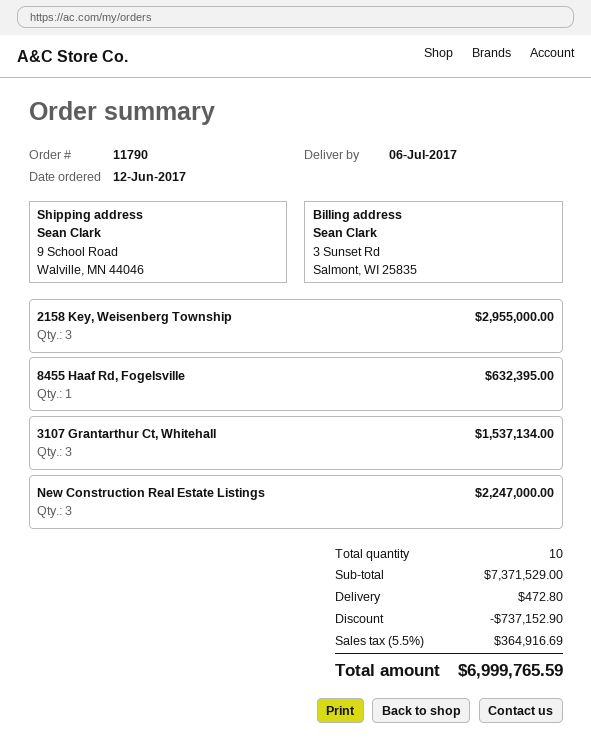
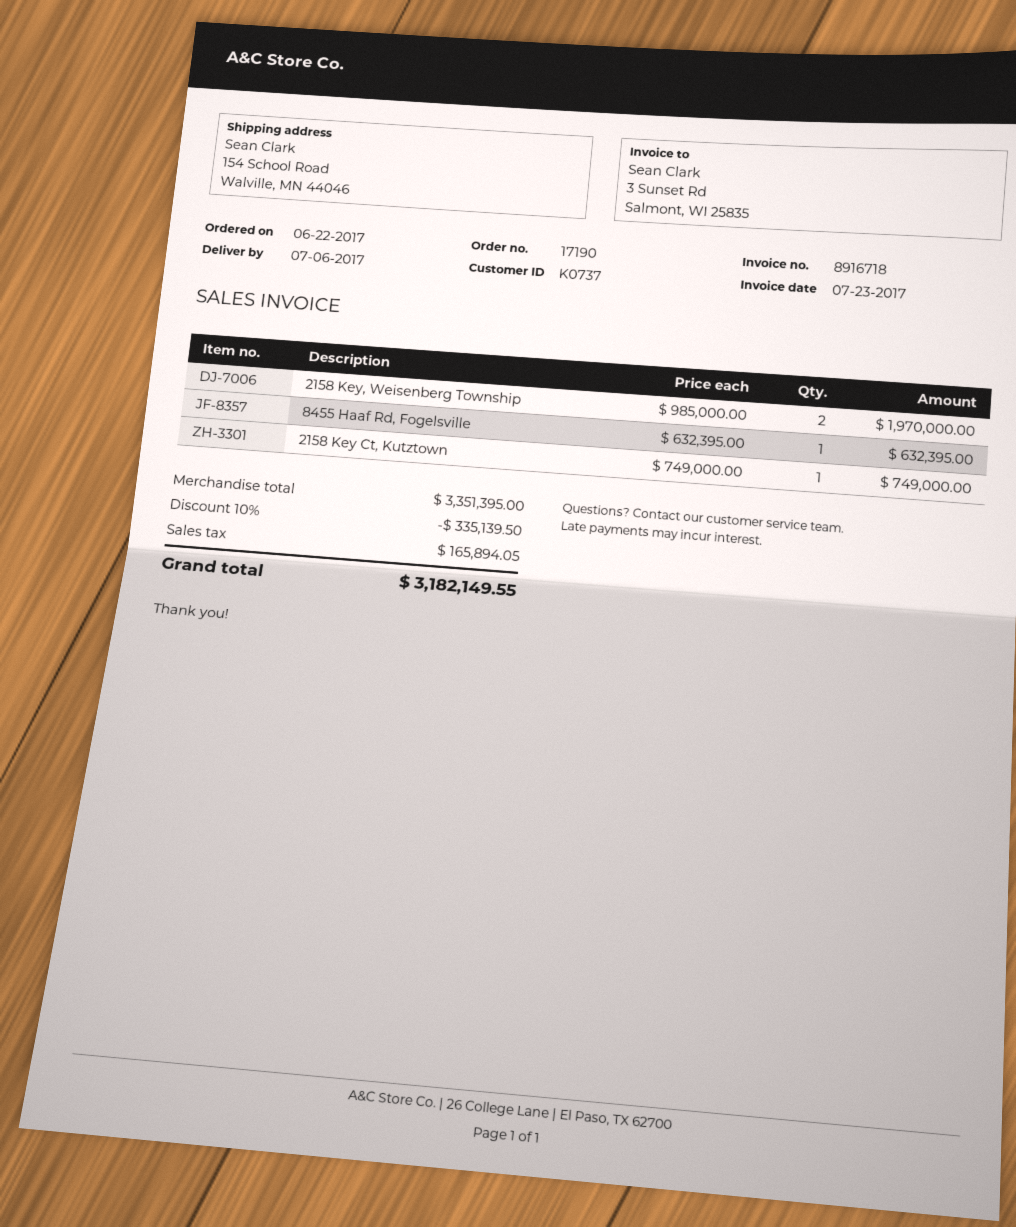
order number: 11790 -> 17190
order date: 2017-06-12 -> 2017-06-22
ship to: 9 School Road, Walville, MN 44046 -> 154 School Road, Walville, MN 44046
2158 Key, Weisenberg Township: 3 for 2955000.00 -> 2 for 1970000.00
3107 Grantarthur Ct, Whitehall: 3 for 1537134.00 -> none
New Construction Real Estate Listings: 3 for 2247000.00 -> none
2158 Key Ct, Kutztown: none -> 1 for 749000.00
subtotal: 7371529.00 -> 3351395.00
discount: 737152.90 -> 335139.50
shipping: 472.80 -> none
tax: 364916.69 -> 165894.05
total: 6999765.59 -> 3182149.55

